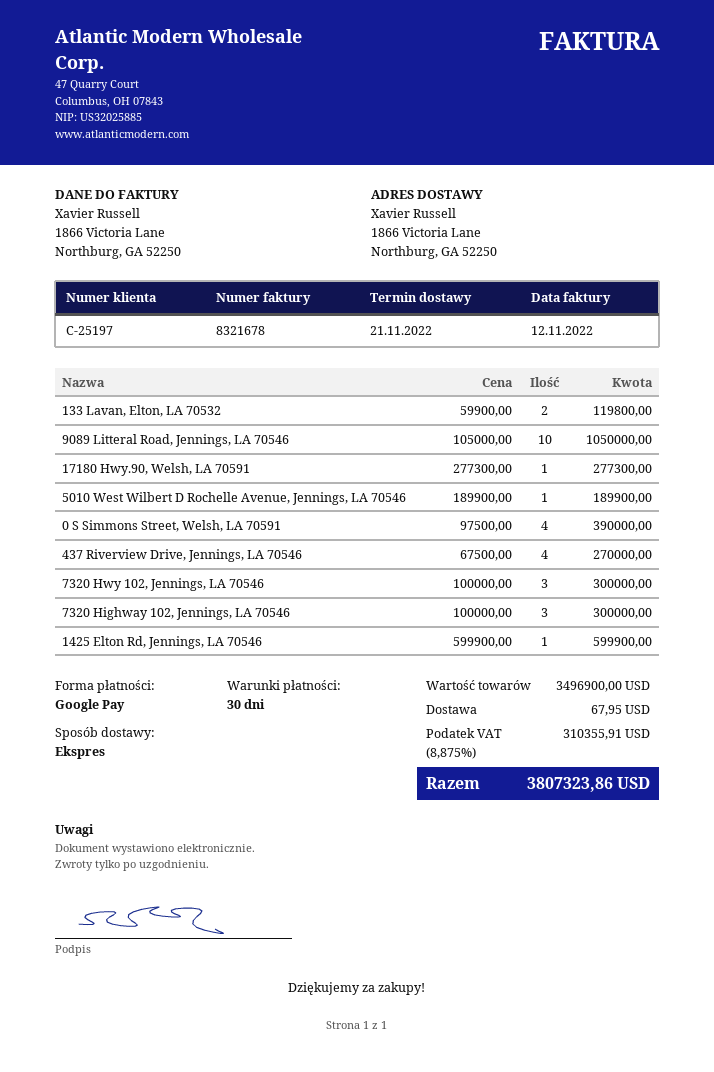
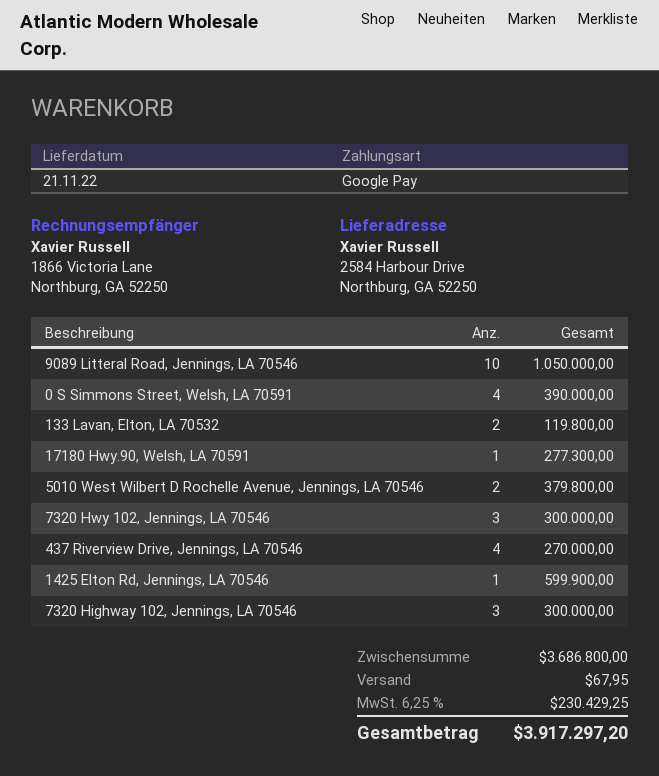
ship to: 1866 Victoria Lane, Northburg, GA 52250 -> 2584 Harbour Drive, Northburg, GA 52250
5010 West Wilbert D Rochelle Avenue, Jennings, LA 70546: 1 for 189900.00 -> 2 for 379800.00
subtotal: 3496900.00 -> 3686800.00
tax: 8.875% = 310355.91 -> 6.25% = 230429.25
total: 3807323.86 -> 3917297.20

